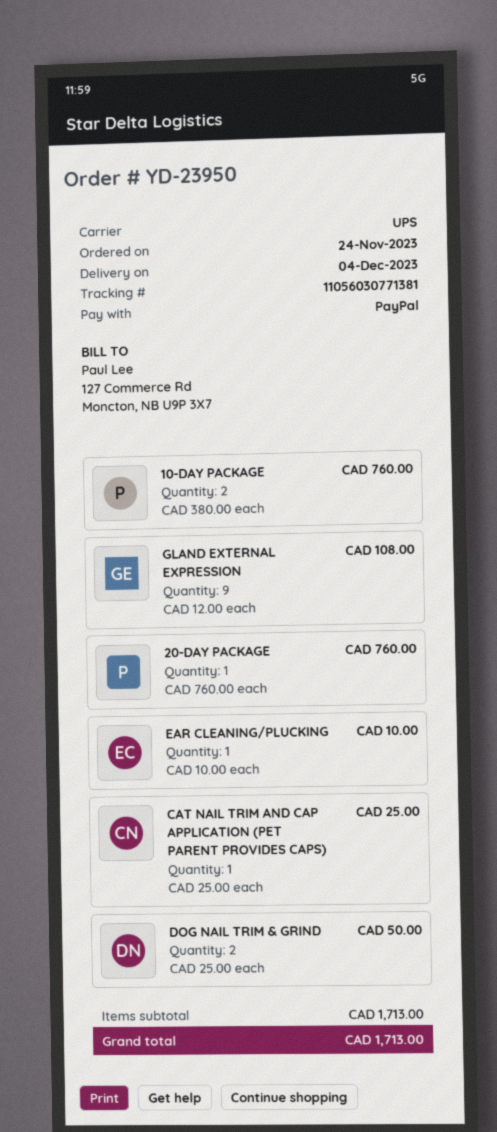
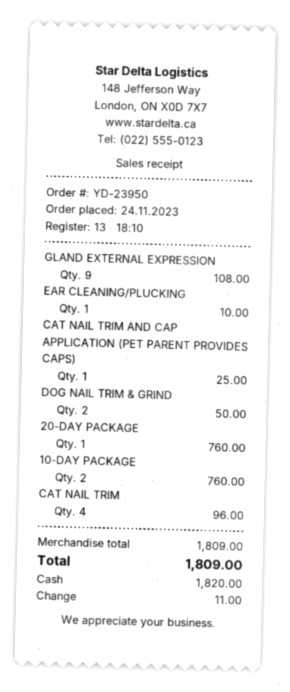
payment method: PayPal -> cash
CAT NAIL TRIM: none -> 4 for 96.00
subtotal: 1713.00 -> 1809.00
total: 1713.00 -> 1809.00

